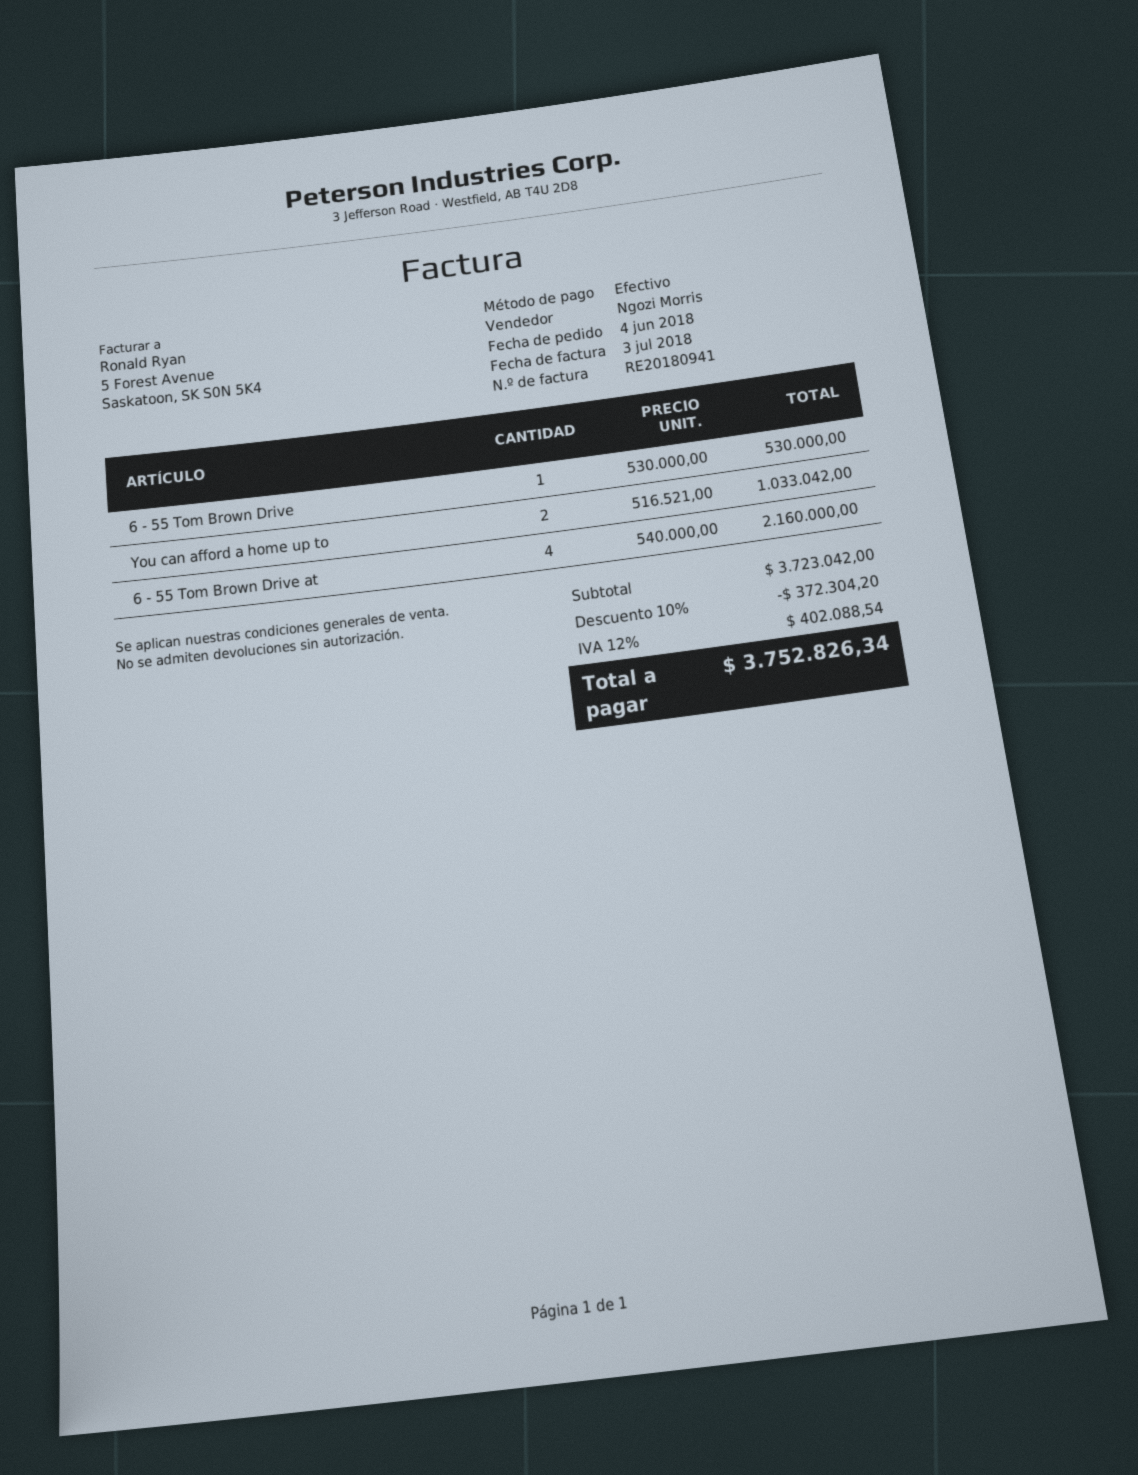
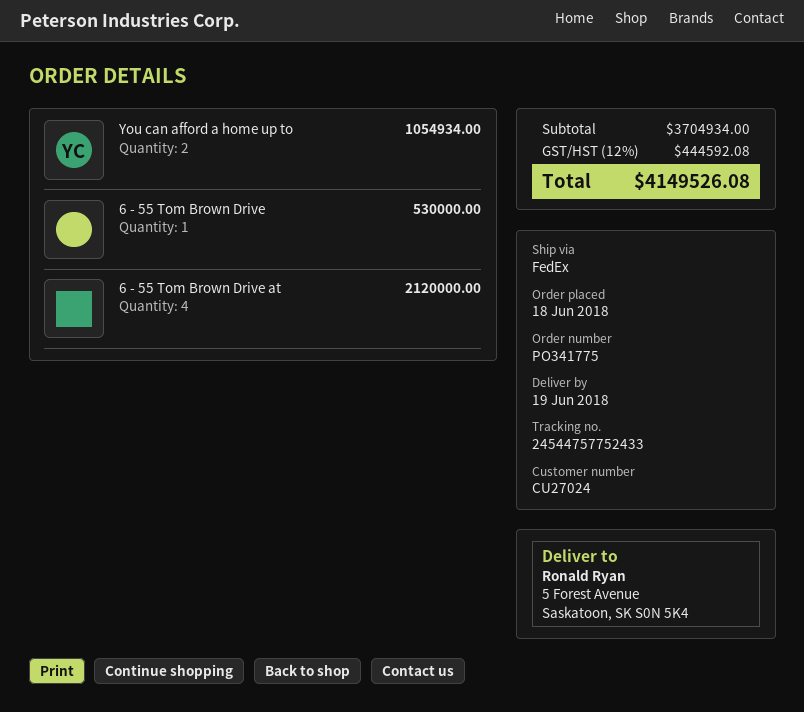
order date: 2018-06-04 -> 2018-06-18
You can afford a home up to: 2 for 1033042.00 -> 2 for 1054934.00
6 - 55 Tom Brown Drive at: 4 for 2160000.00 -> 4 for 2120000.00
subtotal: 3723042.00 -> 3704934.00
discount: 10% = 372304.20 -> none
tax: 12% = 402088.54 -> 12% = 444592.08
total: 3752826.34 -> 4149526.08

